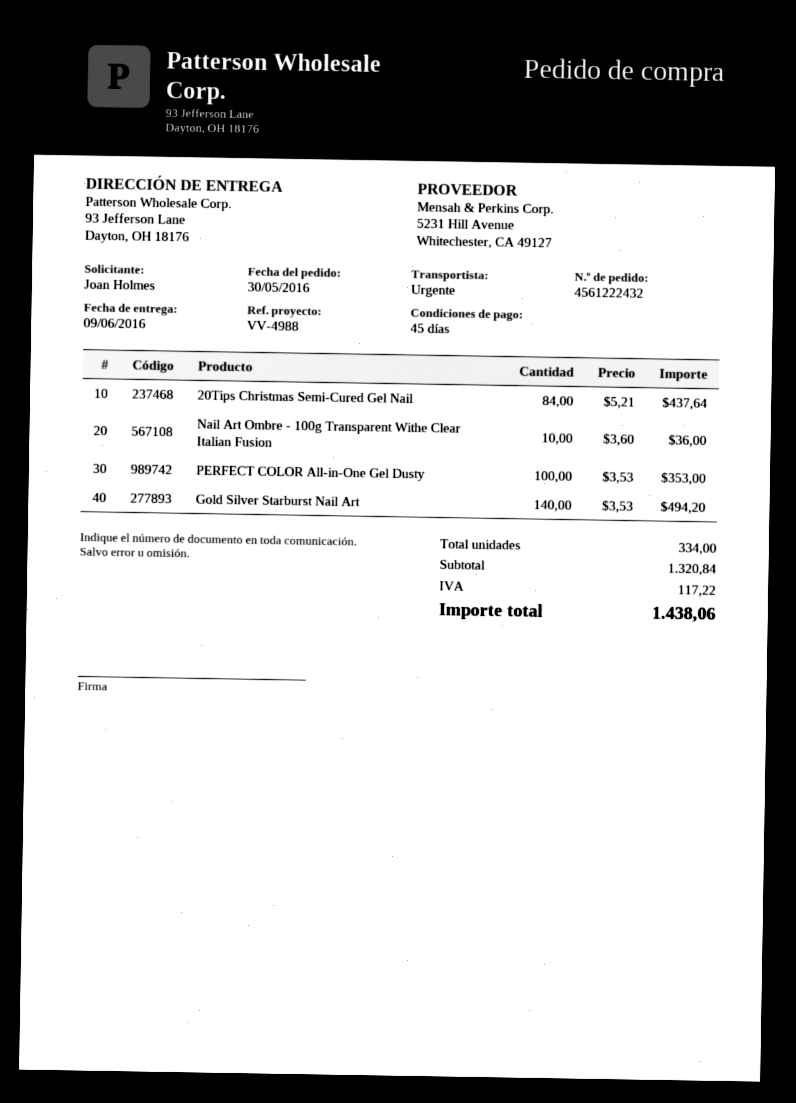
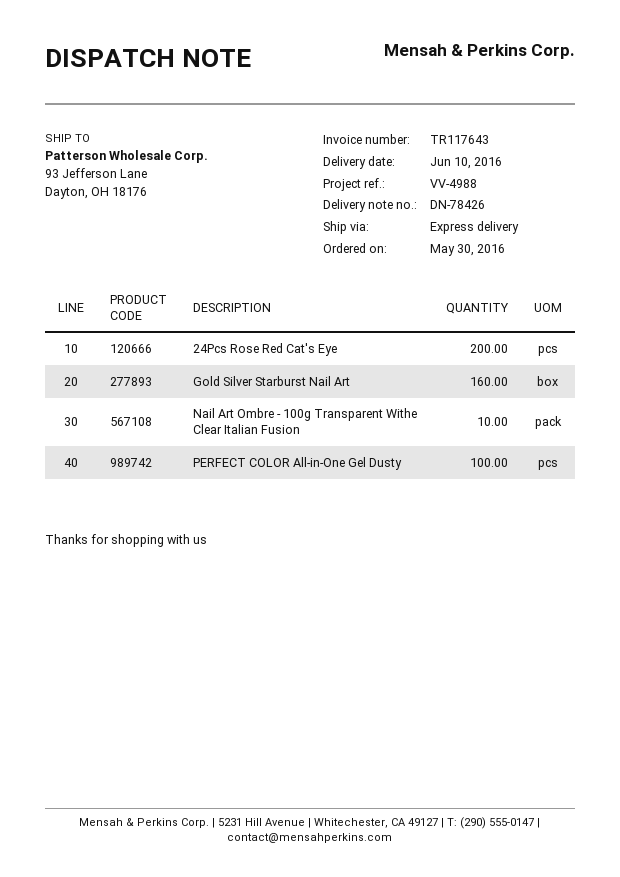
delivery date: 2016-06-09 -> 2016-06-10
20Tips Christmas Semi-Cured Gel Nail: 84 -> none
Gold Silver Starburst Nail Art: 140 -> 160
24Pcs Rose Red Cat's Eye: none -> 200

